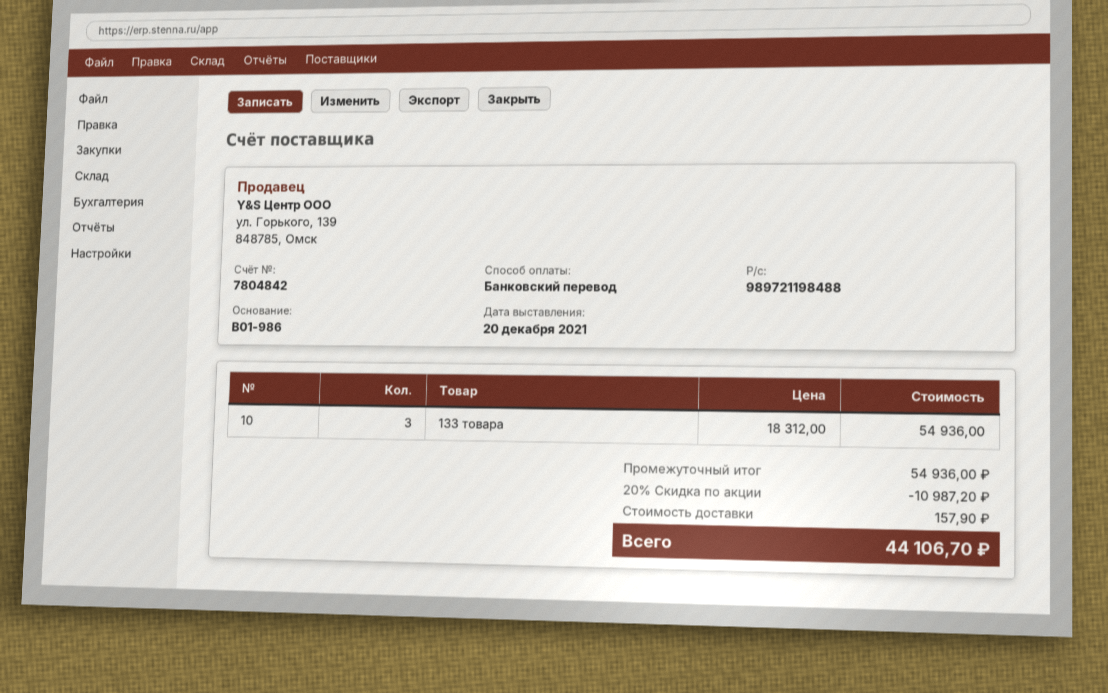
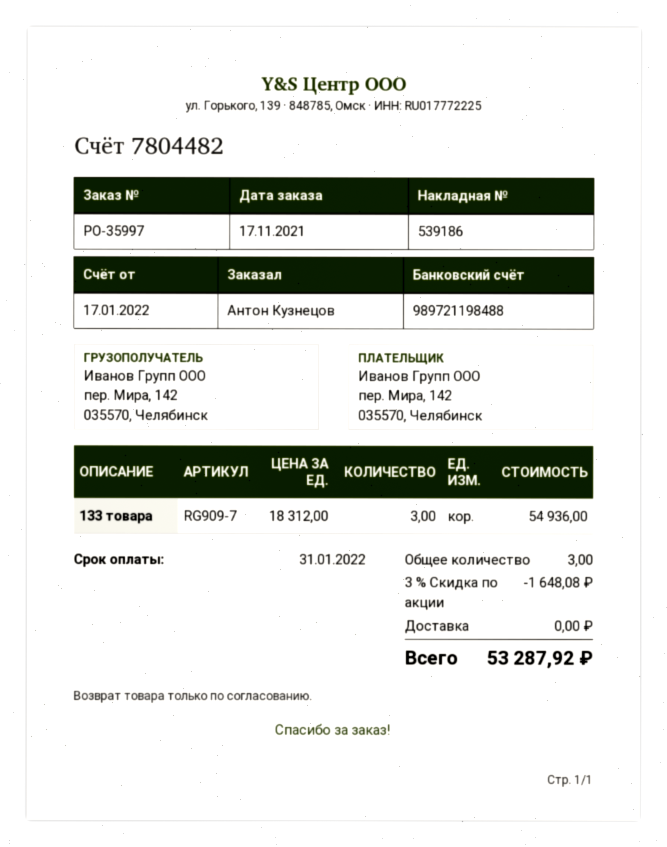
invoice number: 7804842 -> 7804482
invoice date: 2021-12-20 -> 2022-01-17
discount: 20% = 10987.20 -> 3% = 1648.08
shipping: 157.90 -> 0.00
total: 44106.70 -> 53287.92

